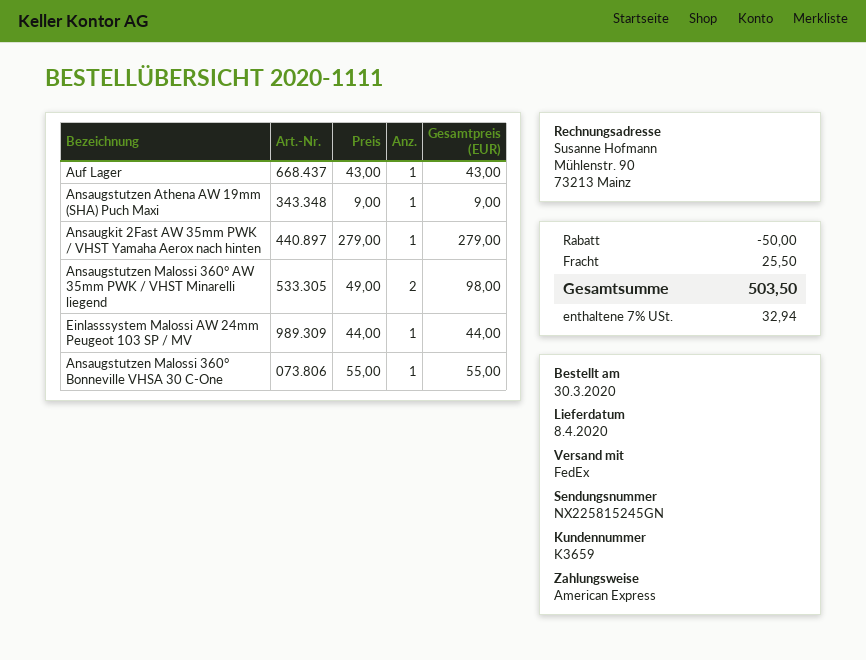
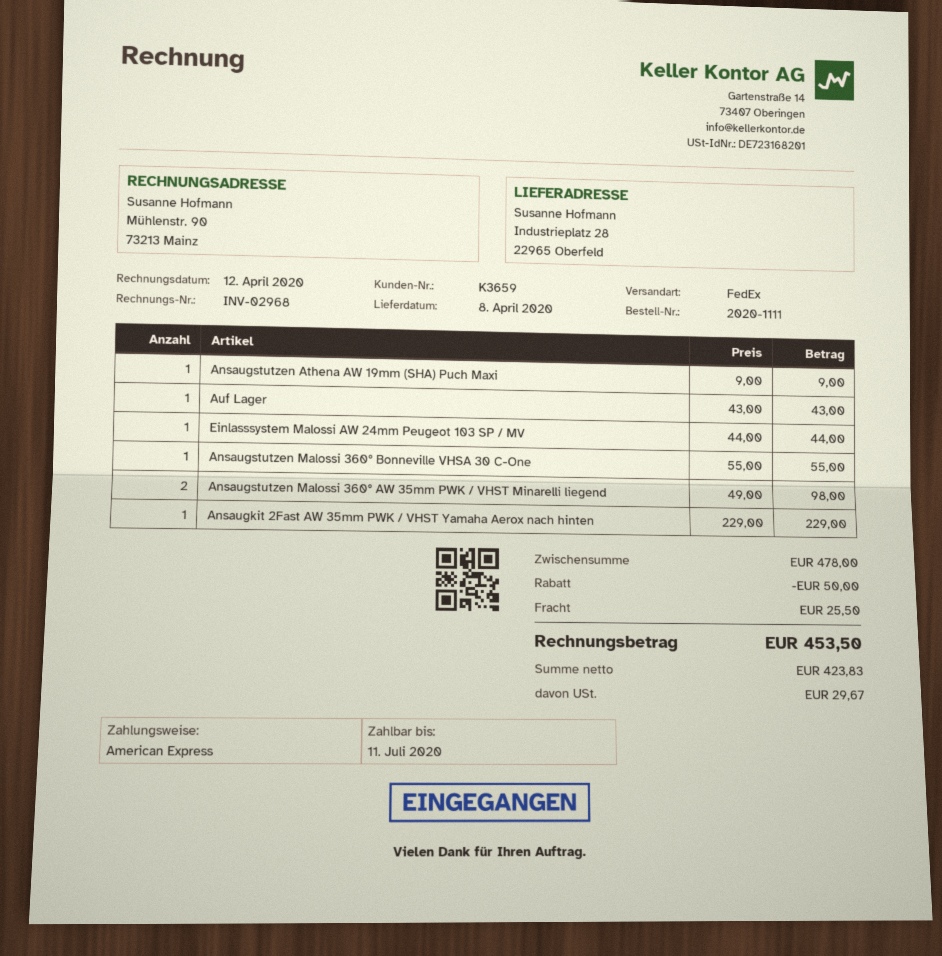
Ansaugkit 2Fast AW 35mm PWK / VHST Yamaha Aerox nach hinten: 1 x 279.00 = 279.00 -> 1 x 229.00 = 229.00
tax: 32.94 -> 29.67
total: 503.50 -> 453.50

